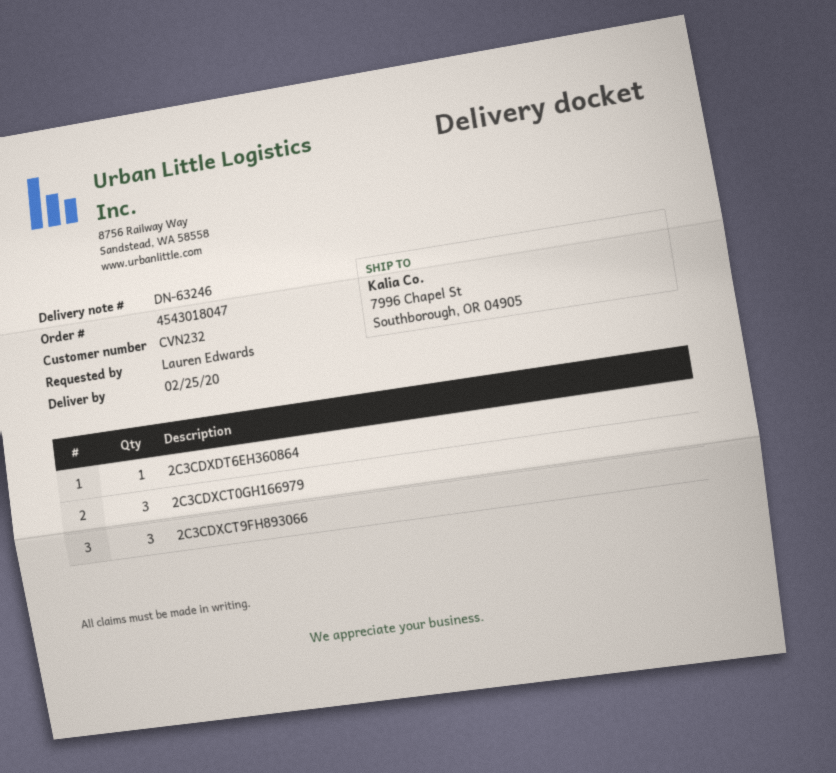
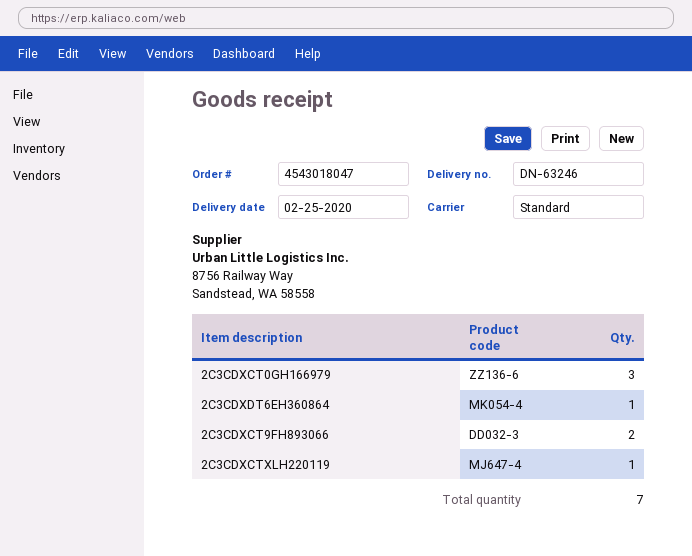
2C3CDXCT9FH893066: 3 -> 2
2C3CDXCTXLH220119: none -> 1

